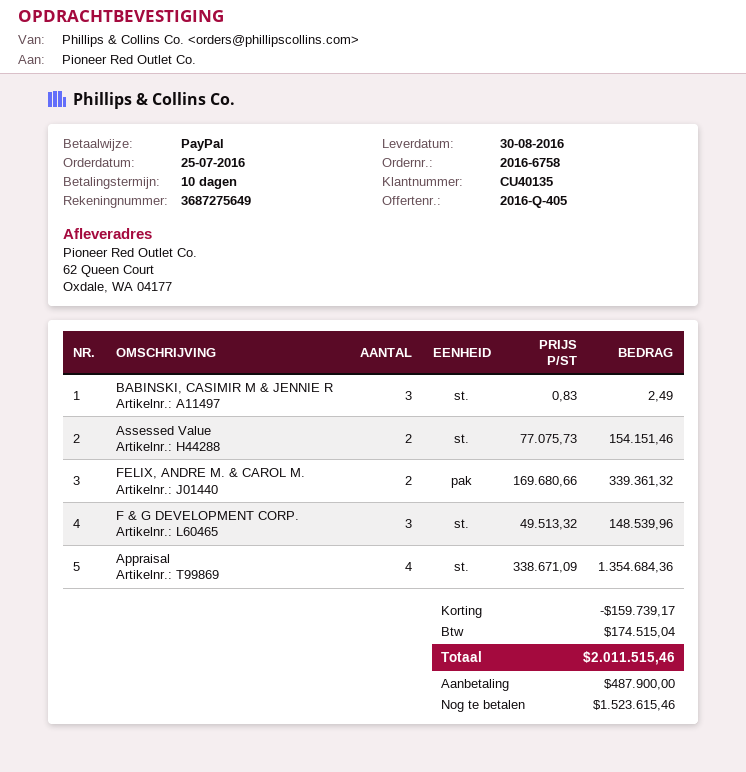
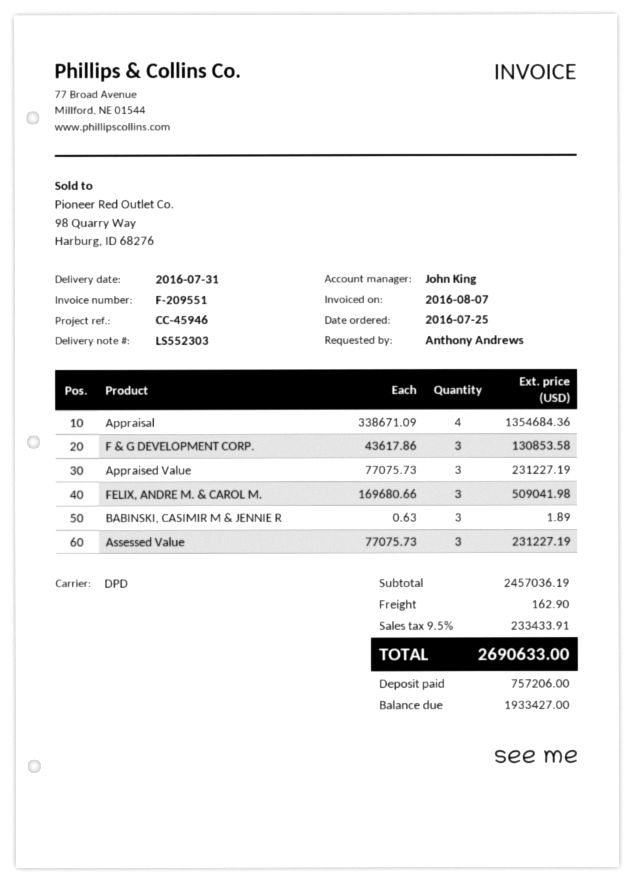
delivery date: 2016-08-30 -> 2016-07-31
BABINSKI, CASIMIR M & JENNIE R: 3 x 0.83 = 2.49 -> 3 x 0.63 = 1.89
Assessed Value: 2 x 77075.73 = 154151.46 -> 3 x 77075.73 = 231227.19
FELIX, ANDRE M. & CAROL M.: 2 x 169680.66 = 339361.32 -> 3 x 169680.66 = 509041.98
F & G DEVELOPMENT CORP.: 3 x 49513.32 = 148539.96 -> 3 x 43617.86 = 130853.58
Appraised Value: none -> 3 x 77075.73 = 231227.19
discount: 159739.17 -> none
shipping: none -> 162.90
tax: 174515.04 -> 233433.91
total: 2011515.46 -> 2690633.00
deposit: 487900.00 -> 757206.00
balance: 1523615.46 -> 1933427.00

